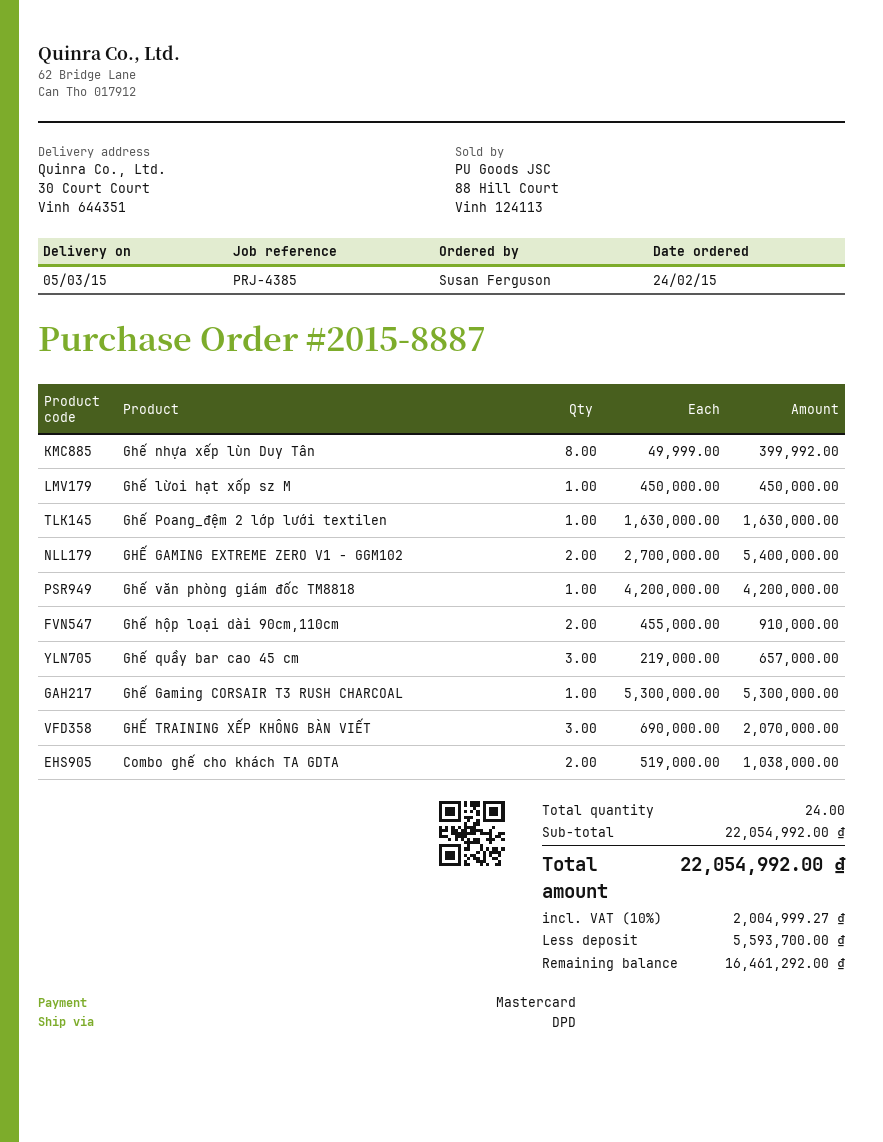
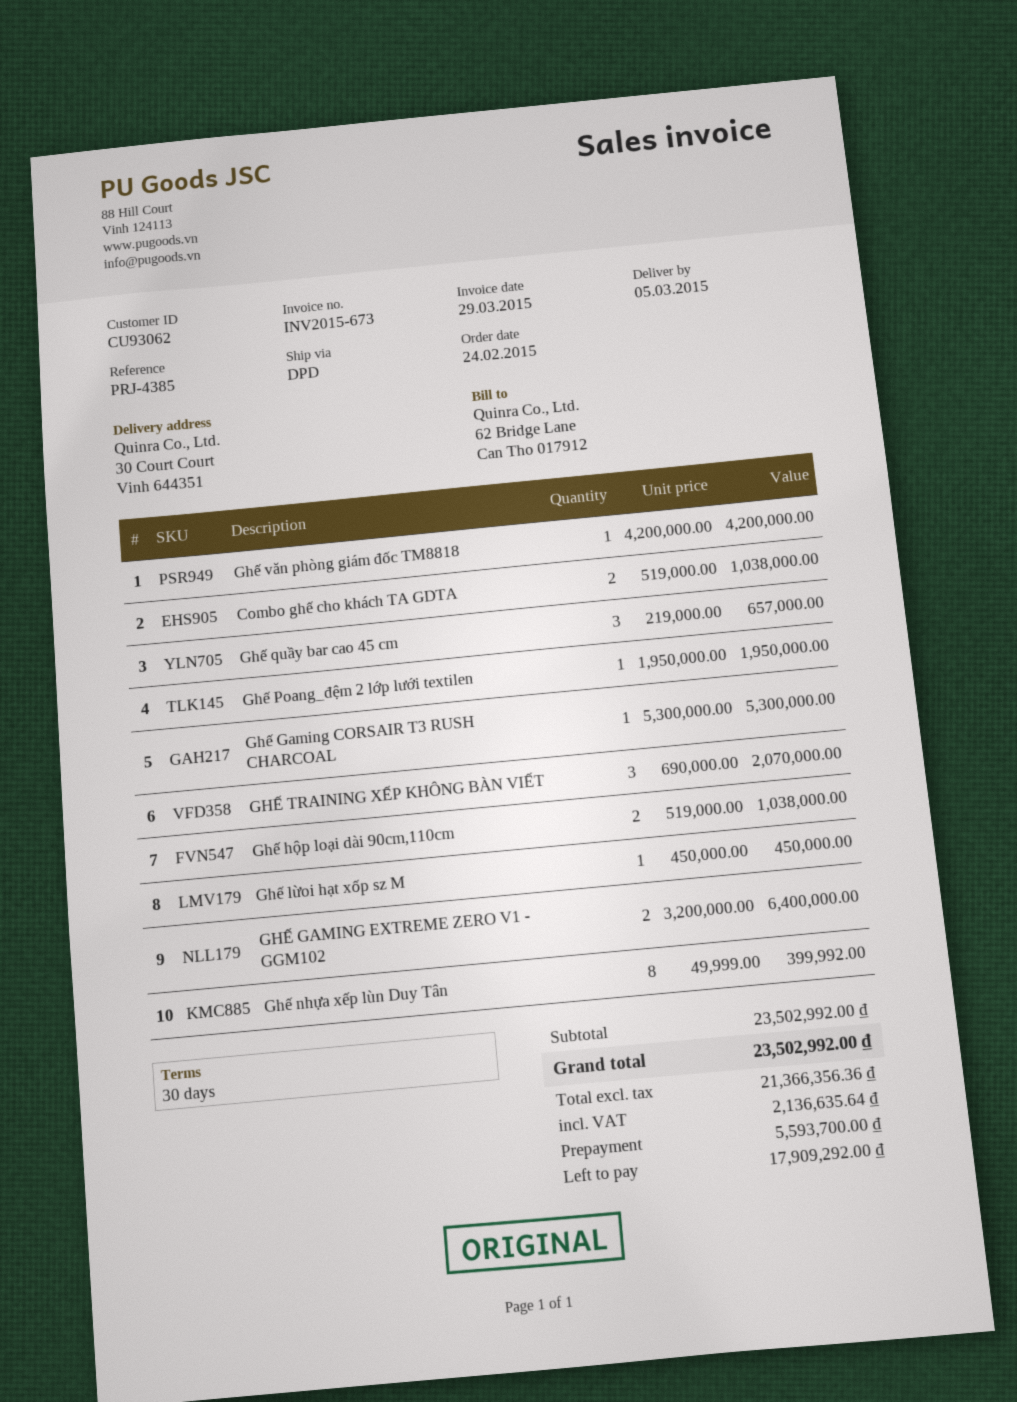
Ghế Poang_đệm 2 lớp lưới textilen: 1 x 1630000.00 = 1630000.00 -> 1 x 1950000.00 = 1950000.00
GHẾ GAMING EXTREME ZERO V1 - GGM102: 2 x 2700000.00 = 5400000.00 -> 2 x 3200000.00 = 6400000.00
Ghế hộp loại dài 90cm,110cm: 2 x 455000.00 = 910000.00 -> 2 x 519000.00 = 1038000.00
subtotal: 22054992.00 -> 23502992.00
tax: 2004999.27 -> 2136635.64
total: 22054992.00 -> 23502992.00
balance: 16461292.00 -> 17909292.00

